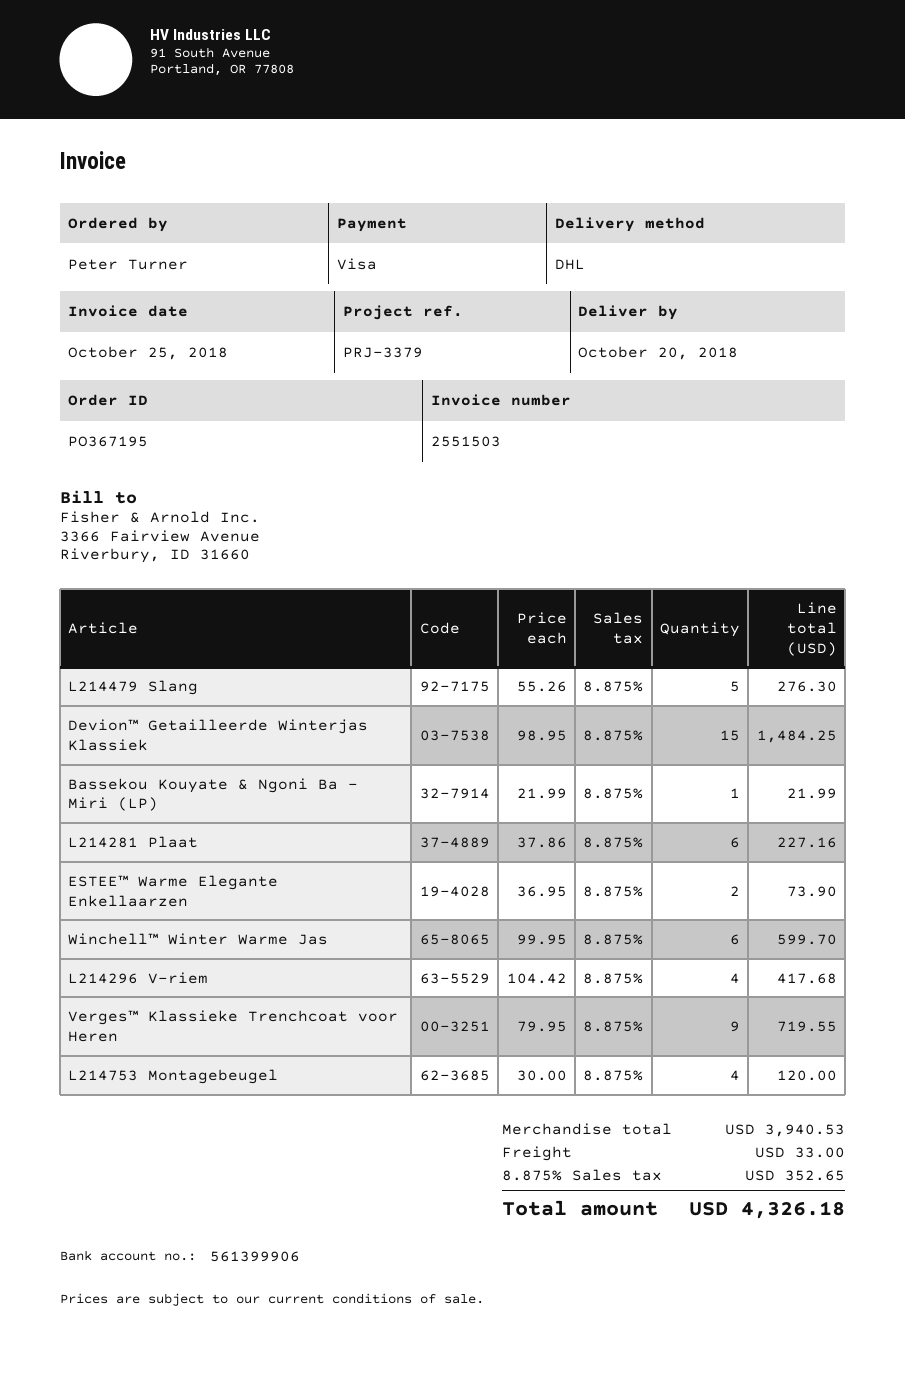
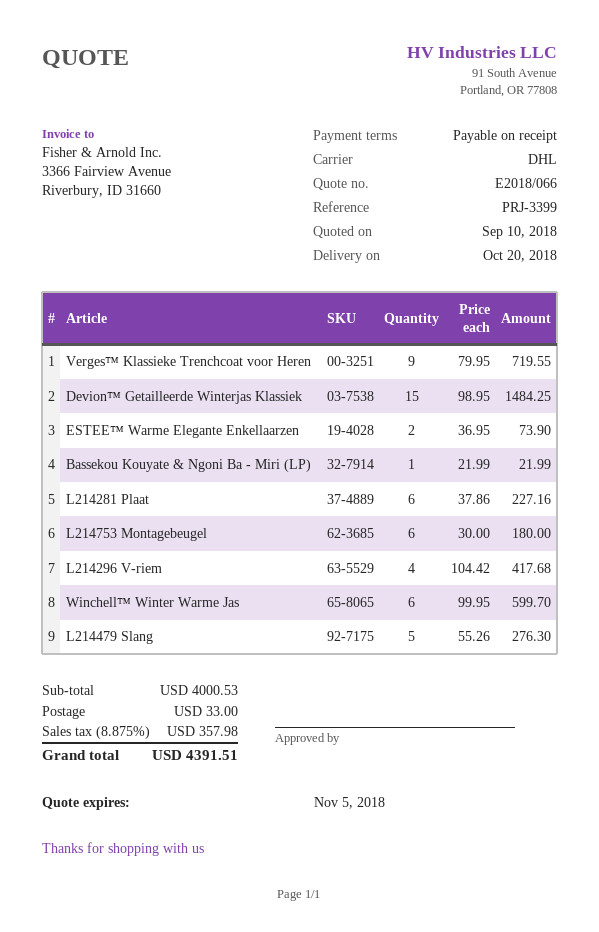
reference: PRJ-3379 -> PRJ-3399
L214753 Montagebeugel: 4 x 30.00 = 120.00 -> 6 x 30.00 = 180.00
subtotal: 3940.53 -> 4000.53
tax: 8.875% = 352.65 -> 8.875% = 357.98
total: 4326.18 -> 4391.51

